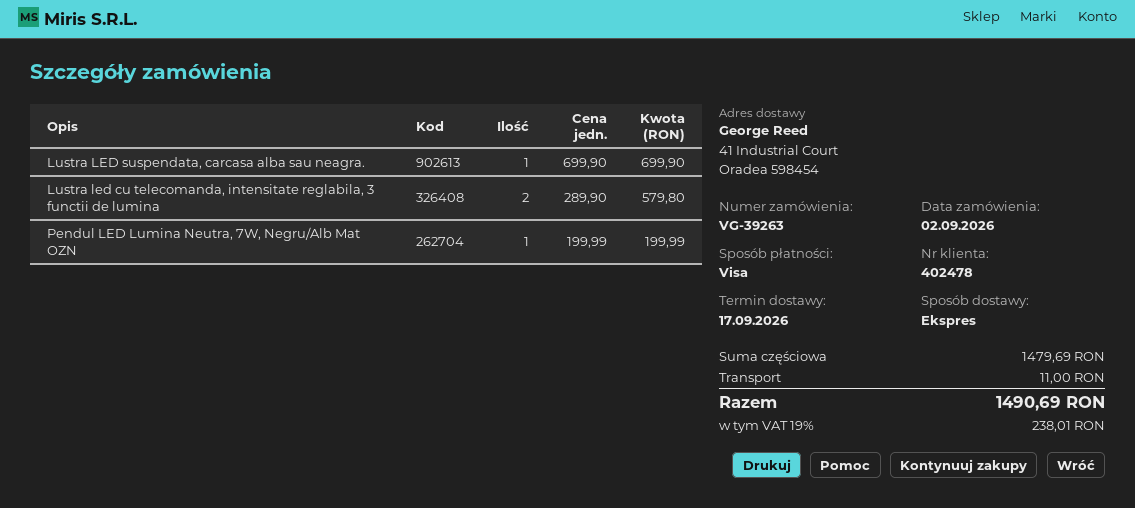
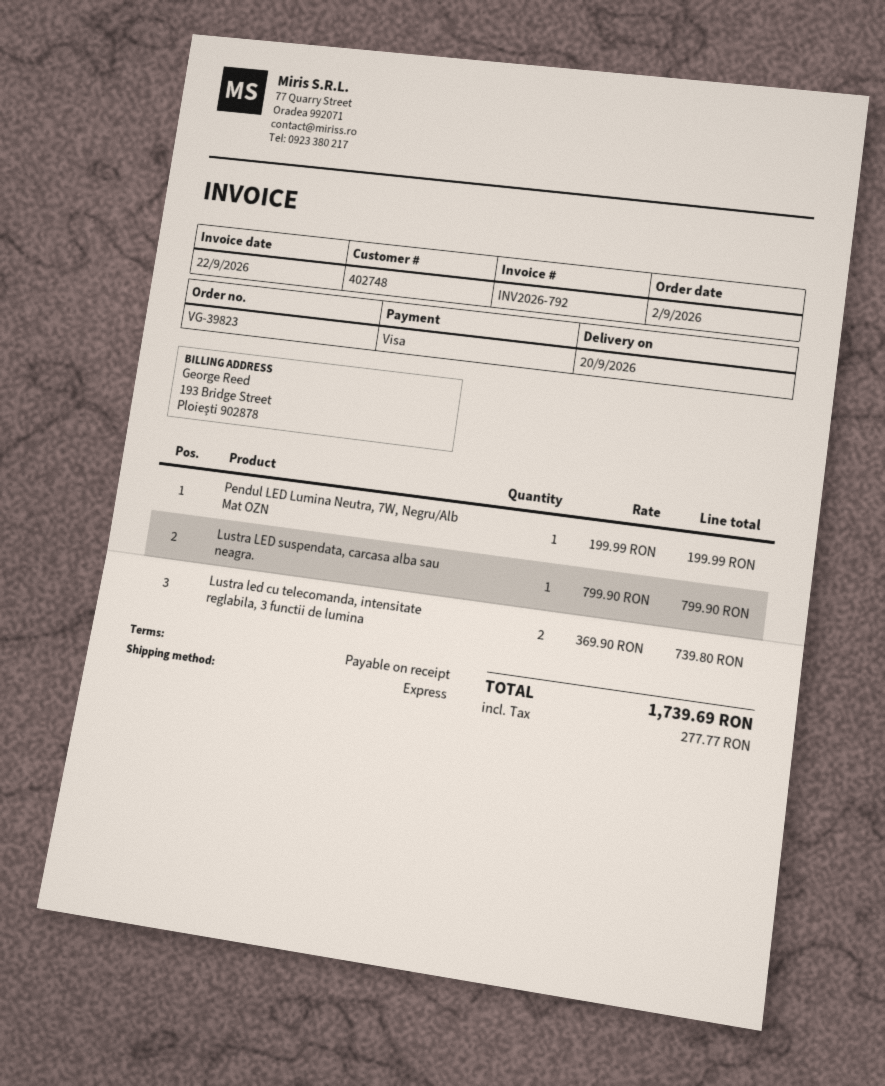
order number: VG-39263 -> VG-39823
delivery date: 2026-09-17 -> 2026-09-20
customer number: 402478 -> 402748
Lustra LED suspendata, carcasa alba sau neagra.: 1 x 699.90 = 699.90 -> 1 x 799.90 = 799.90
Lustra led cu telecomanda, intensitate reglabila, 3 functii de lumina: 2 x 289.90 = 579.80 -> 2 x 369.90 = 739.80
shipping: 11.00 -> none
tax: 238.01 -> 277.77
total: 1490.69 -> 1739.69

